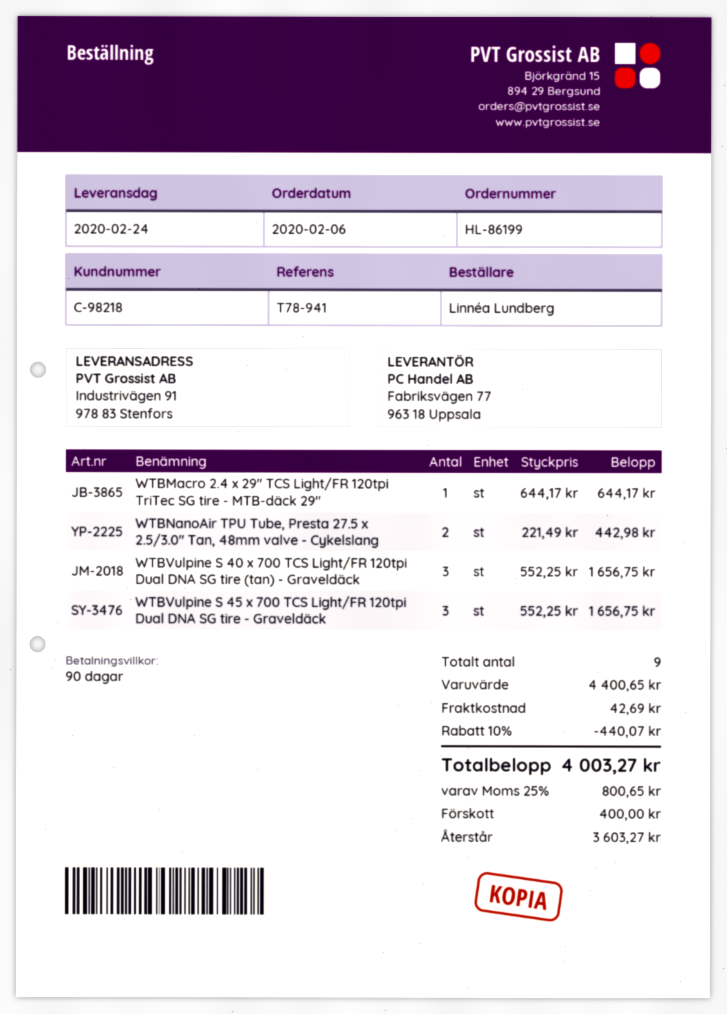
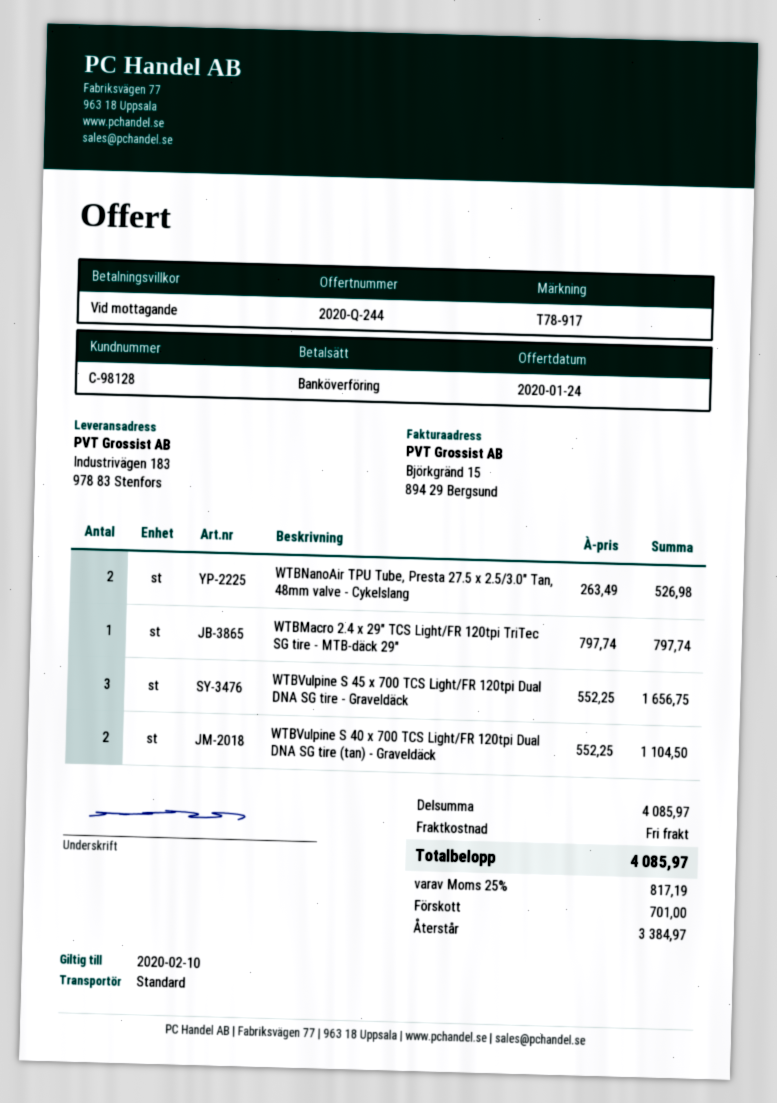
payment terms: 90 days -> on receipt
customer number: C-98218 -> C-98128
reference: T78-941 -> T78-917
ship to: Industrivägen 91, 978 83 Stenfors -> Industrivägen 183, 978 83 Stenfors
WTBMacro 2.4 x 29" TCS Light/FR 120tpi TriTec SG tire - MTB-däck 29": 1 x 644.17 = 644.17 -> 1 x 797.74 = 797.74
WTBNanoAir TPU Tube, Presta 27.5 x 2.5/3.0" Tan, 48mm valve - Cykelslang: 2 x 221.49 = 442.98 -> 2 x 263.49 = 526.98
WTBVulpine S 40 x 700 TCS Light/FR 120tpi Dual DNA SG tire (tan) - Graveldäck: 3 x 552.25 = 1656.75 -> 2 x 552.25 = 1104.50
subtotal: 4400.65 -> 4085.97
discount: 10% = 440.07 -> none
shipping: 42.69 -> 0.00
tax: 25% = 800.65 -> 25% = 817.19
total: 4003.27 -> 4085.97
deposit: 400.00 -> 701.00
balance: 3603.27 -> 3384.97

